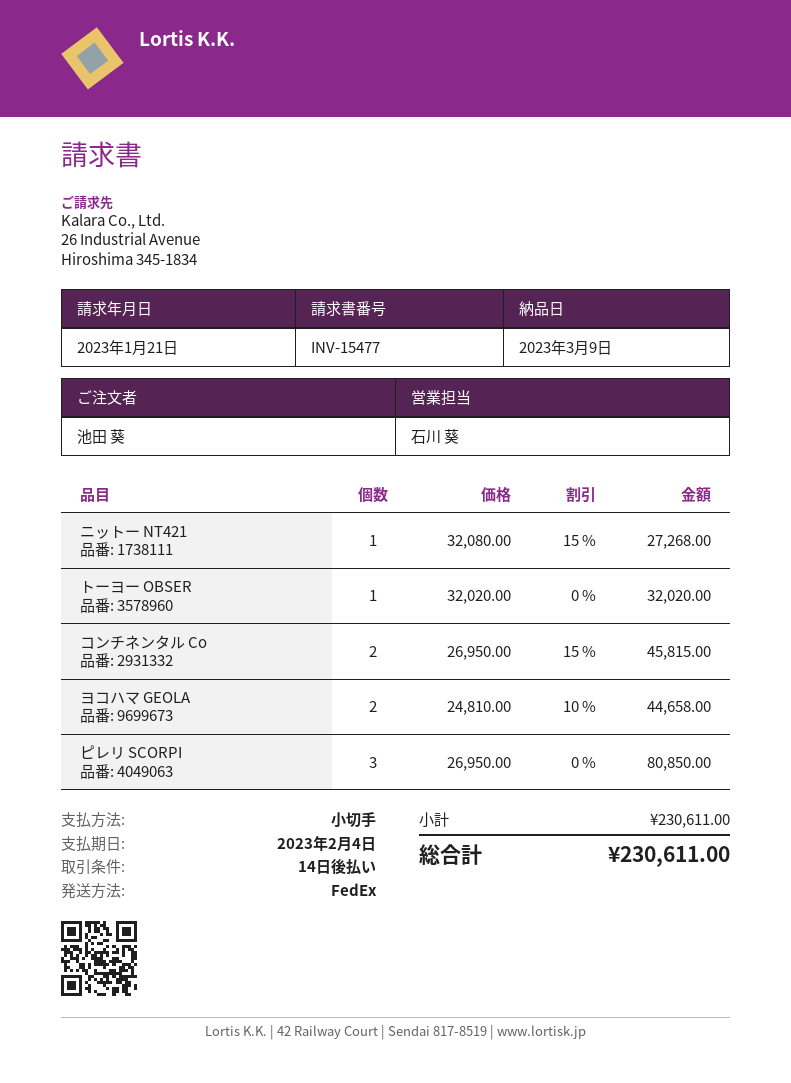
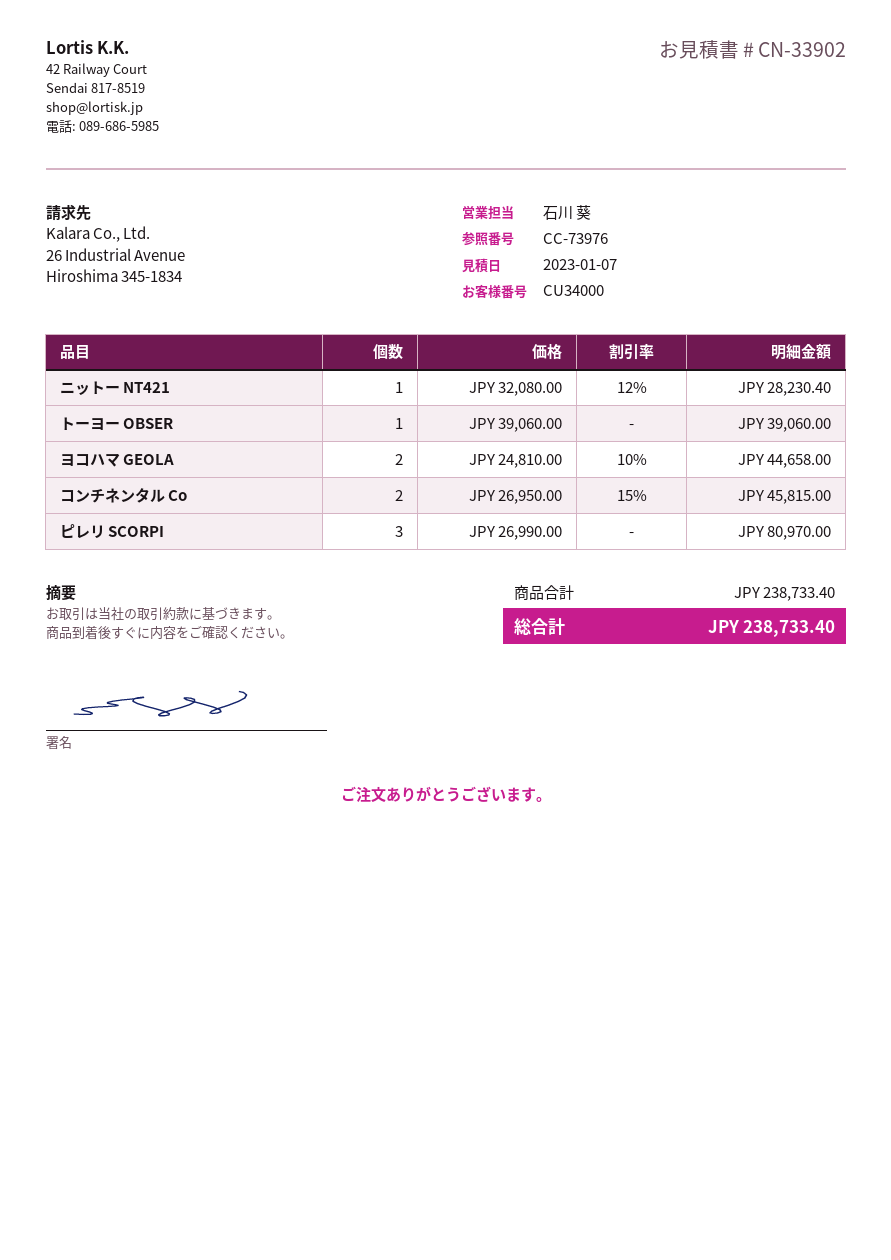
ニットー NT421: 1 x 32080.00 - 15% = 27268.00 -> 1 x 32080.00 - 12% = 28230.40
トーヨー OBSER: 1 x 32020.00 = 32020.00 -> 1 x 39060.00 = 39060.00
ピレリ SCORPI: 3 x 26950.00 = 80850.00 -> 3 x 26990.00 = 80970.00
subtotal: 230611.00 -> 238733.40
total: 230611.00 -> 238733.40

